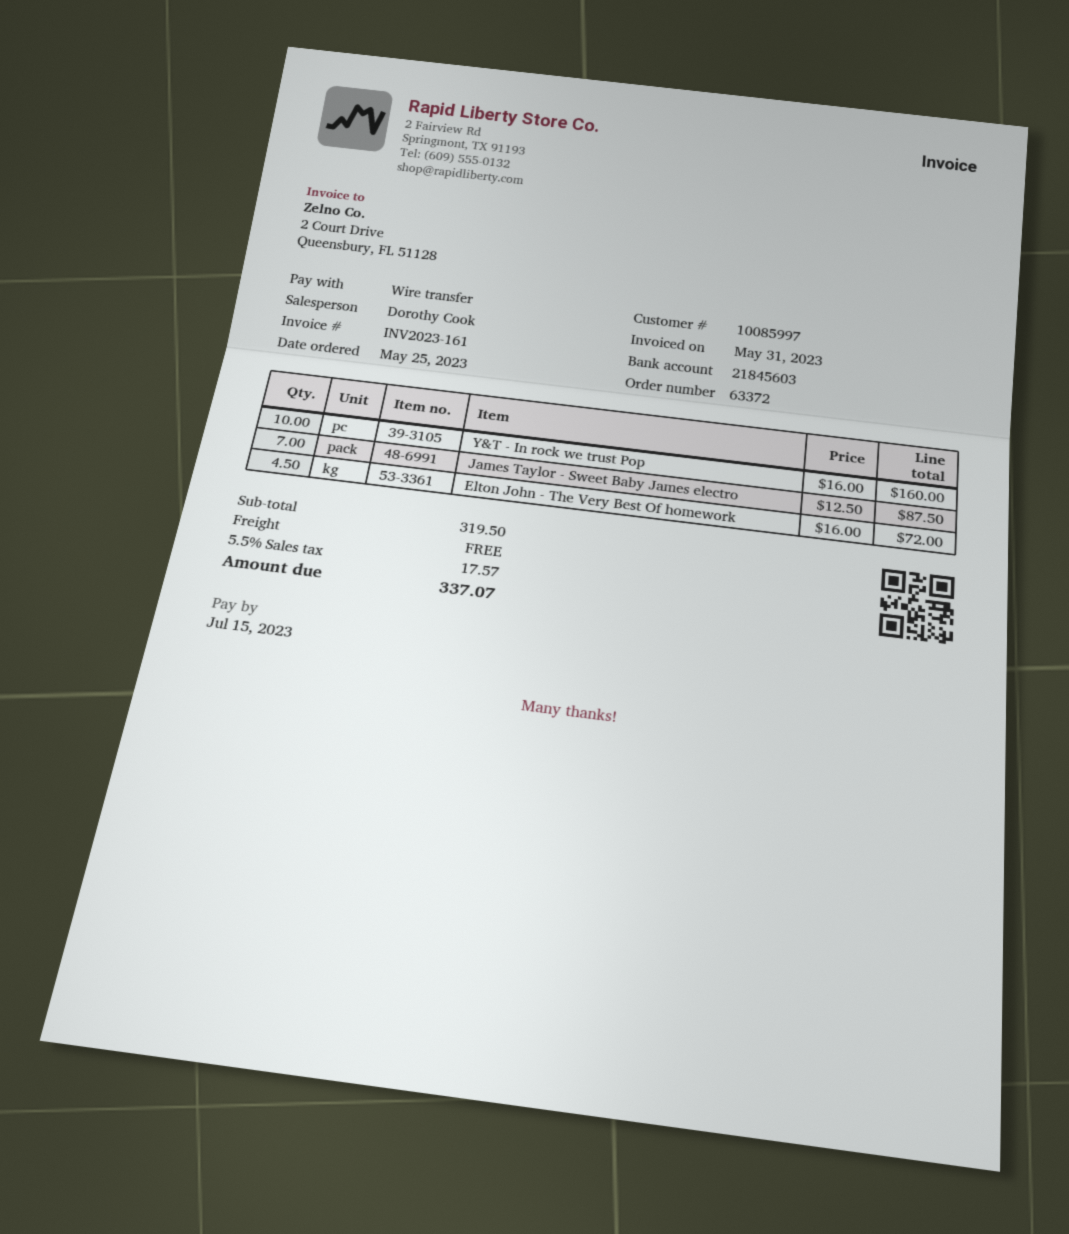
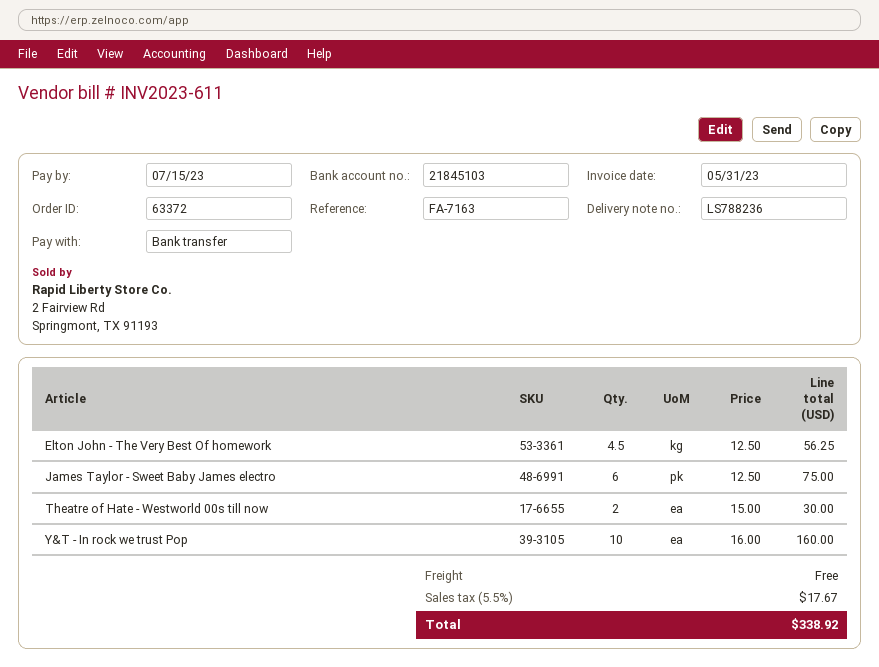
invoice number: INV2023-161 -> INV2023-611
bank account: 21845603 -> 21845103
James Taylor - Sweet Baby James electro: 7 x 12.50 = 87.50 -> 6 x 12.50 = 75.00
Elton John - The Very Best Of homework: 4.5 x 16.00 = 72.00 -> 4.5 x 12.50 = 56.25
Theatre of Hate - Westworld 00s till now: none -> 2 x 15.00 = 30.00
tax: 5.5% = 17.57 -> 5.5% = 17.67
total: 337.07 -> 338.92

